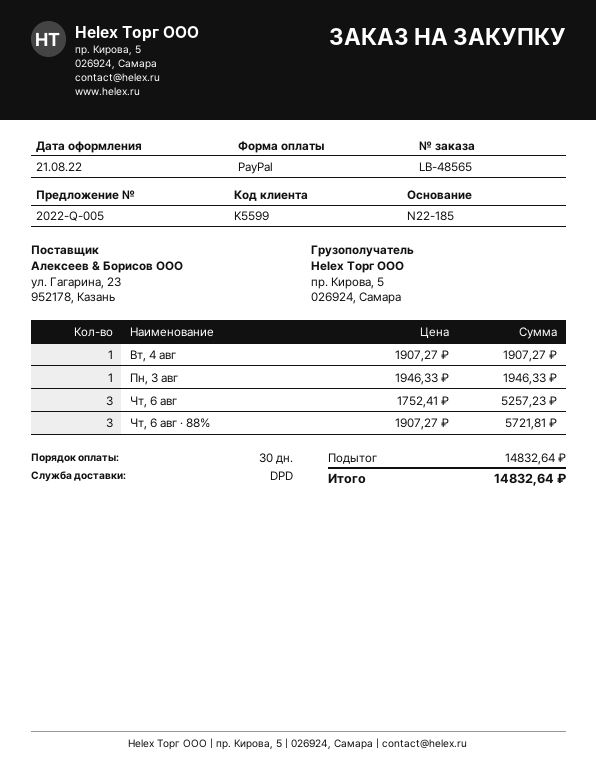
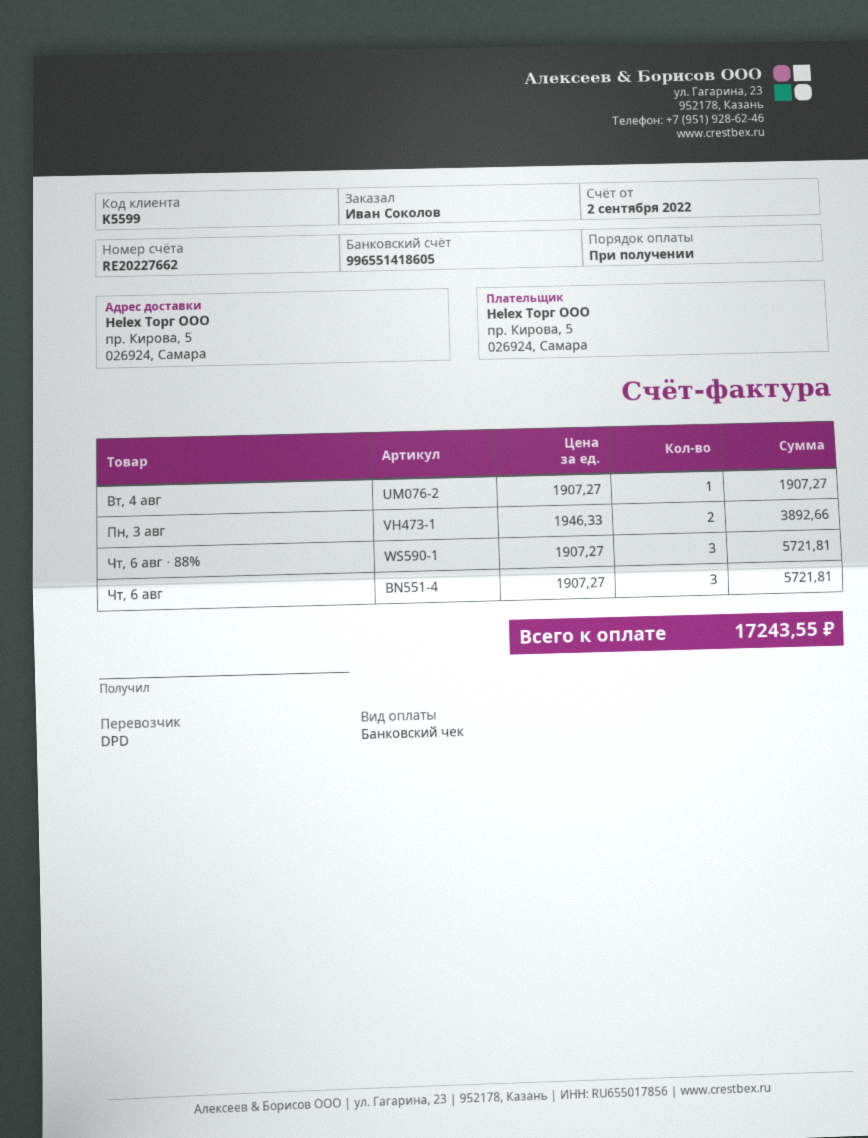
payment terms: 30 days -> on receipt
payment method: PayPal -> cheque
Пн, 3 авг: 1 x 1946.33 = 1946.33 -> 2 x 1946.33 = 3892.66
Чт, 6 авг: 3 x 1752.41 = 5257.23 -> 3 x 1907.27 = 5721.81
total: 14832.64 -> 17243.55

